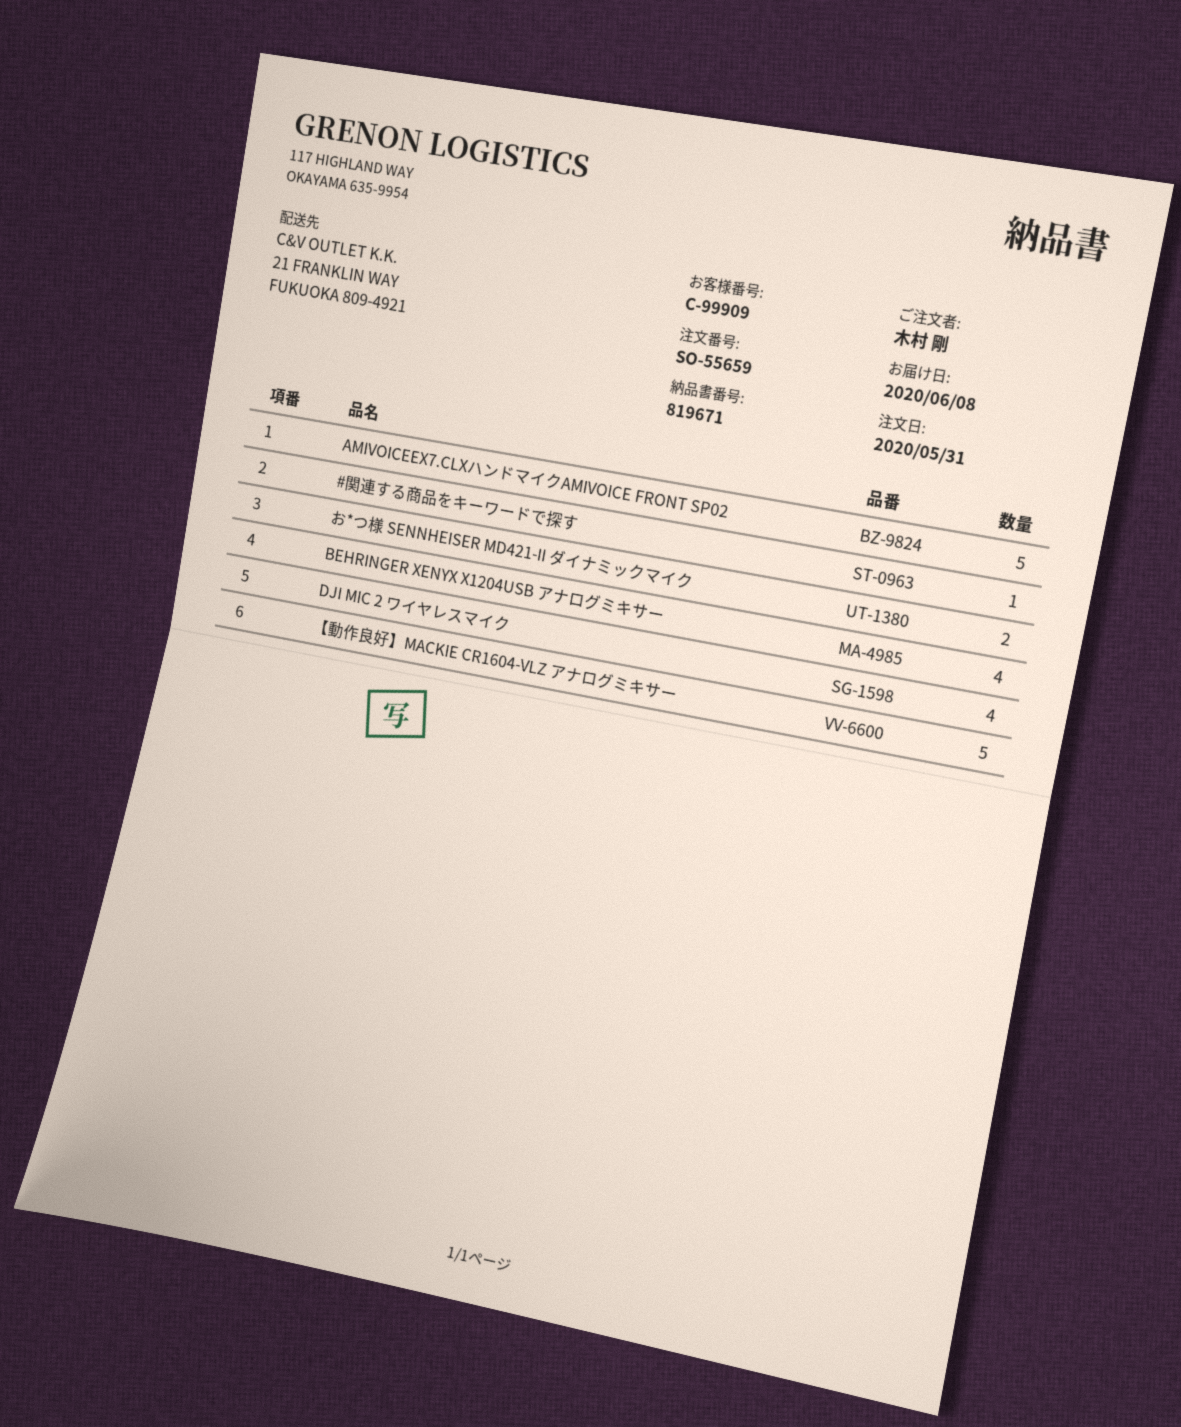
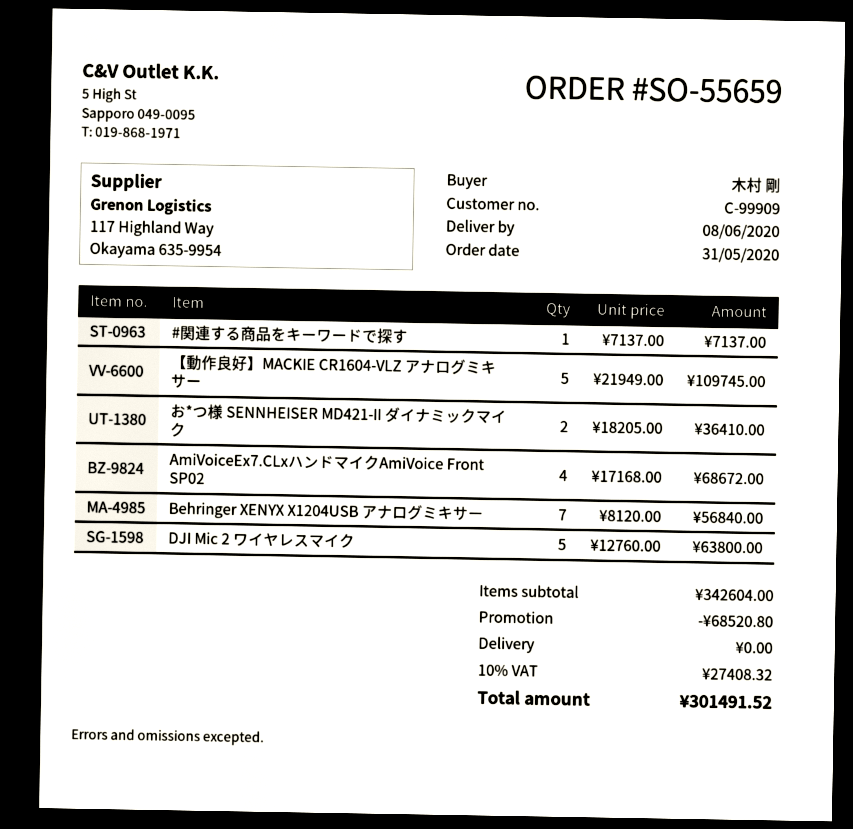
AMIVOICEEX7.CLXハンドマイクAMIVOICE FRONT SP02: 5 -> 4
BEHRINGER XENYX X1204USB アナログミキサー: 4 -> 7
DJI MIC 2 ワイヤレスマイク: 4 -> 5

